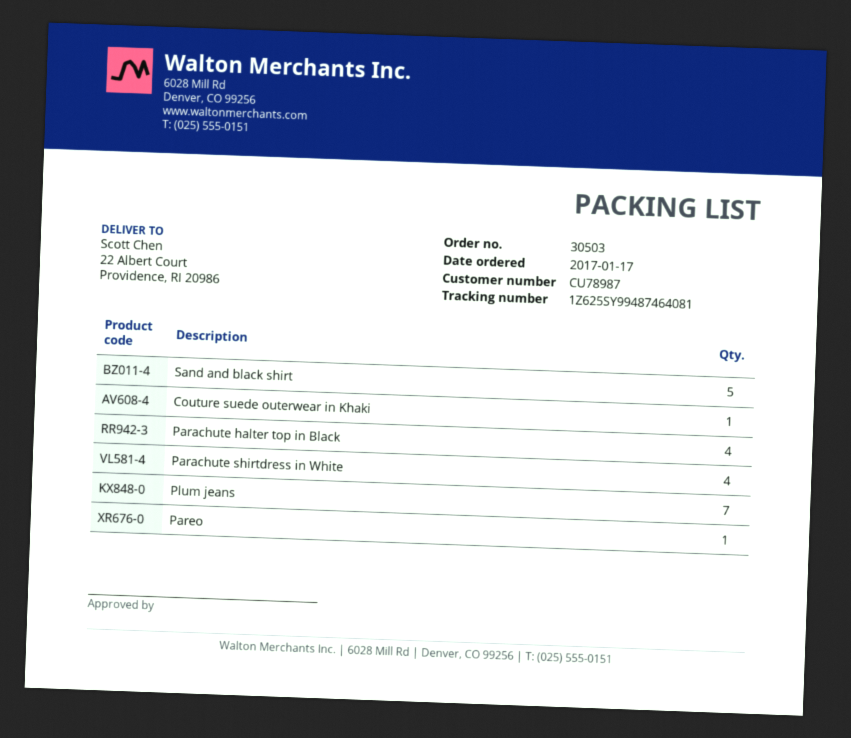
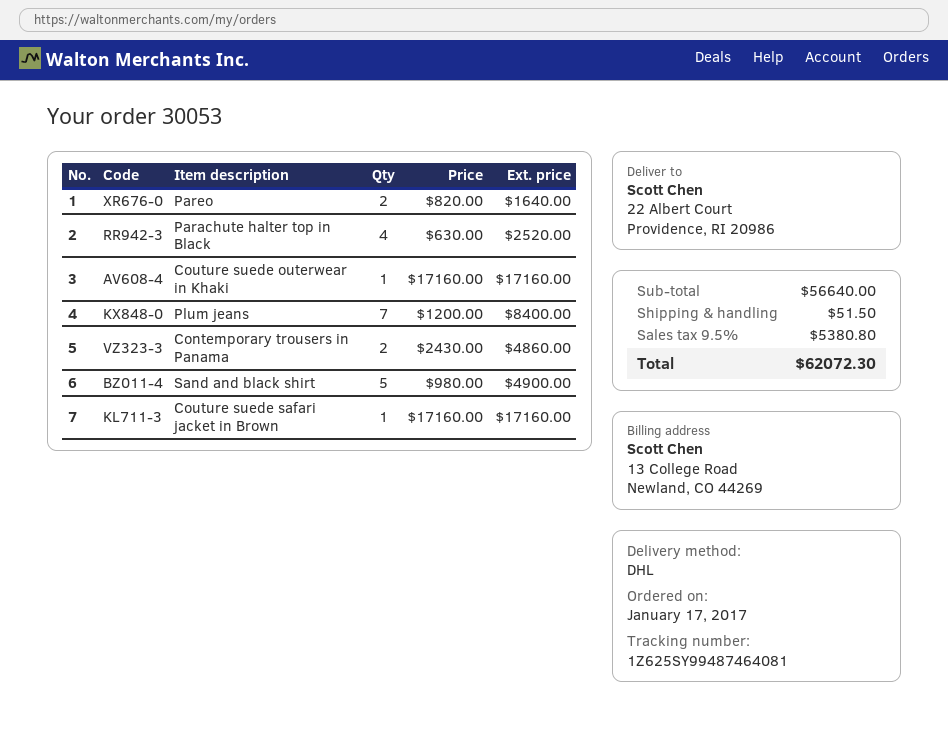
order number: 30503 -> 30053
Parachute shirtdress in White: 4 -> none
Pareo: 1 -> 2
Contemporary trousers in Panama: none -> 2
Couture suede safari jacket in Brown: none -> 1

